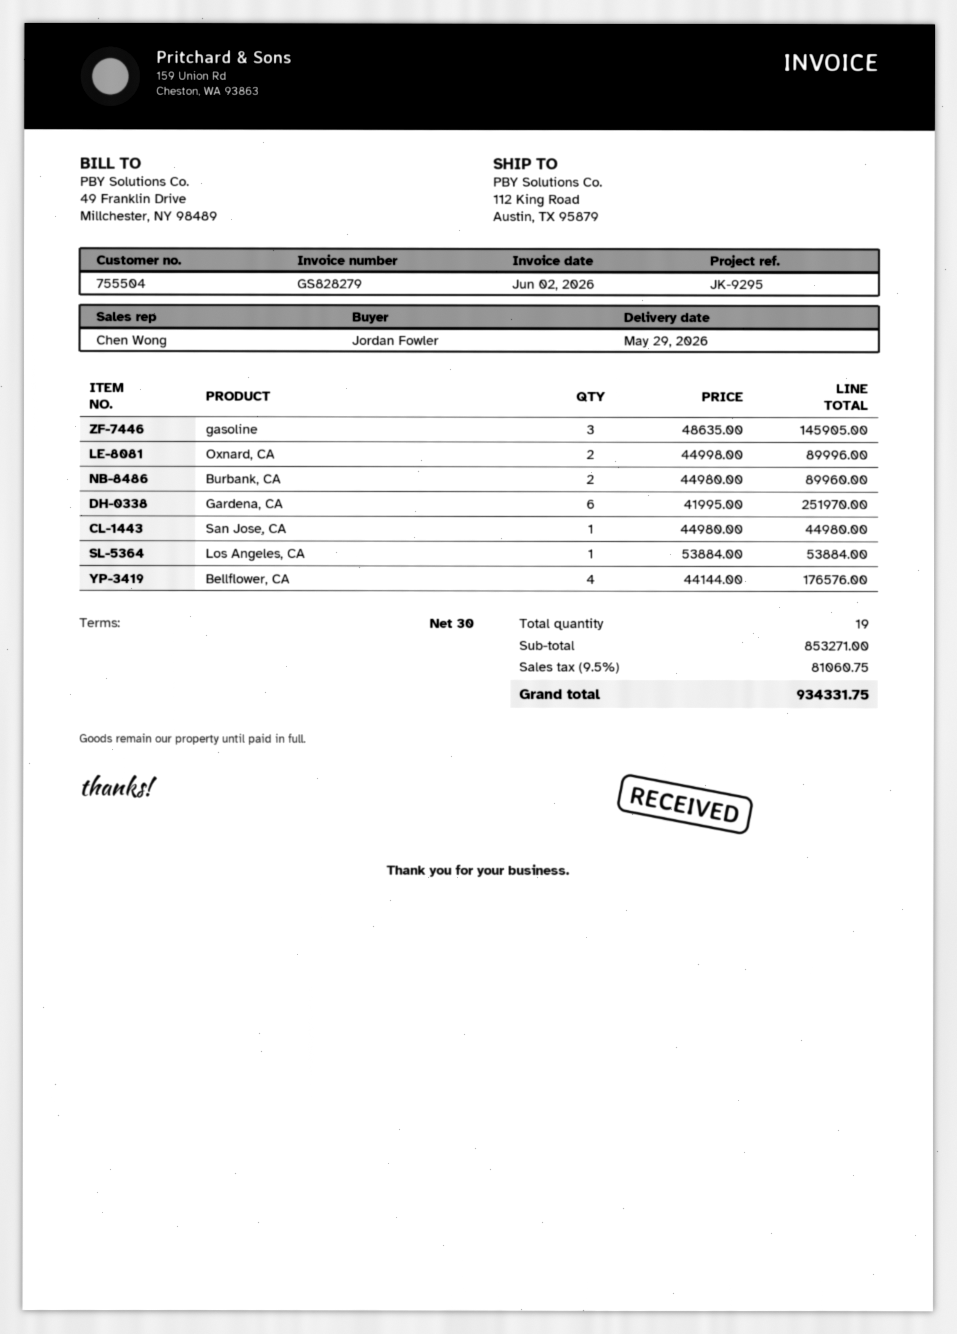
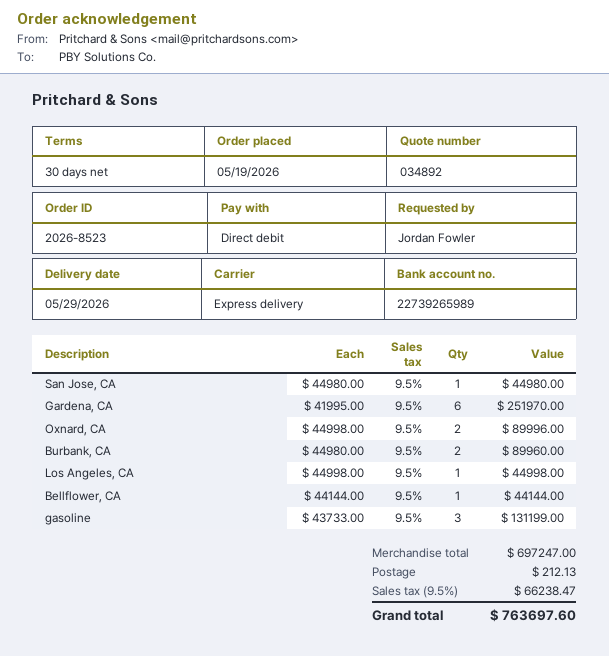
gasoline: 3 x 48635.00 = 145905.00 -> 3 x 43733.00 = 131199.00
Los Angeles, CA: 1 x 53884.00 = 53884.00 -> 1 x 44998.00 = 44998.00
Bellflower, CA: 4 x 44144.00 = 176576.00 -> 1 x 44144.00 = 44144.00
subtotal: 853271.00 -> 697247.00
shipping: none -> 212.13
tax: 9.5% = 81060.75 -> 9.5% = 66238.47
total: 934331.75 -> 763697.60

